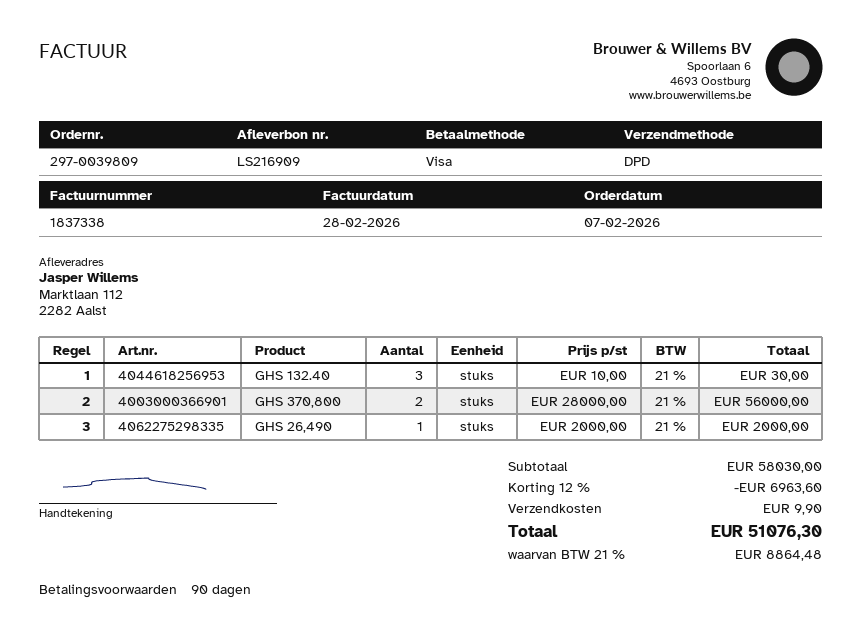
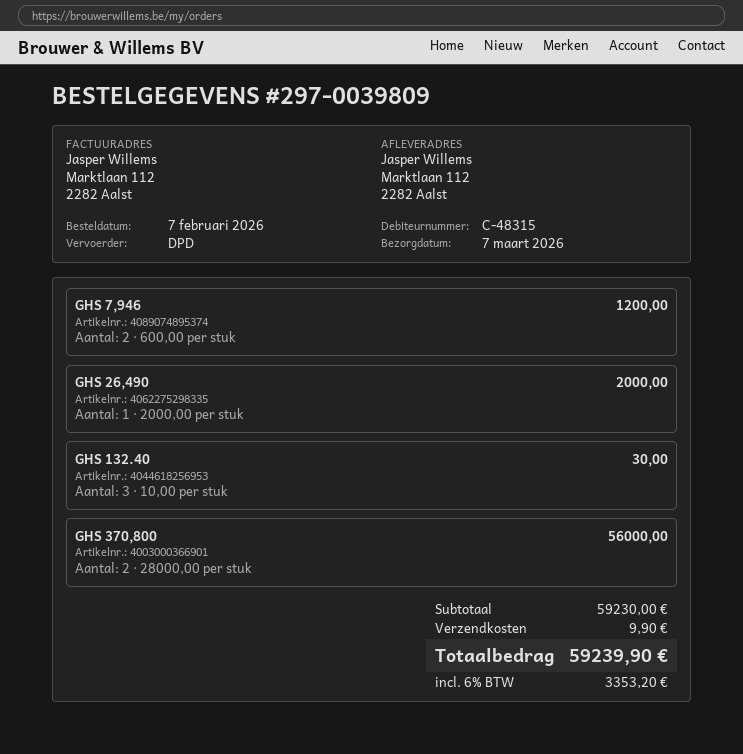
GHS 7,946: none -> 2 x 600.00 = 1200.00
subtotal: 58030.00 -> 59230.00
discount: 12% = 6963.60 -> none
tax: 21% = 8864.48 -> 6% = 3353.20
total: 51076.30 -> 59239.90

